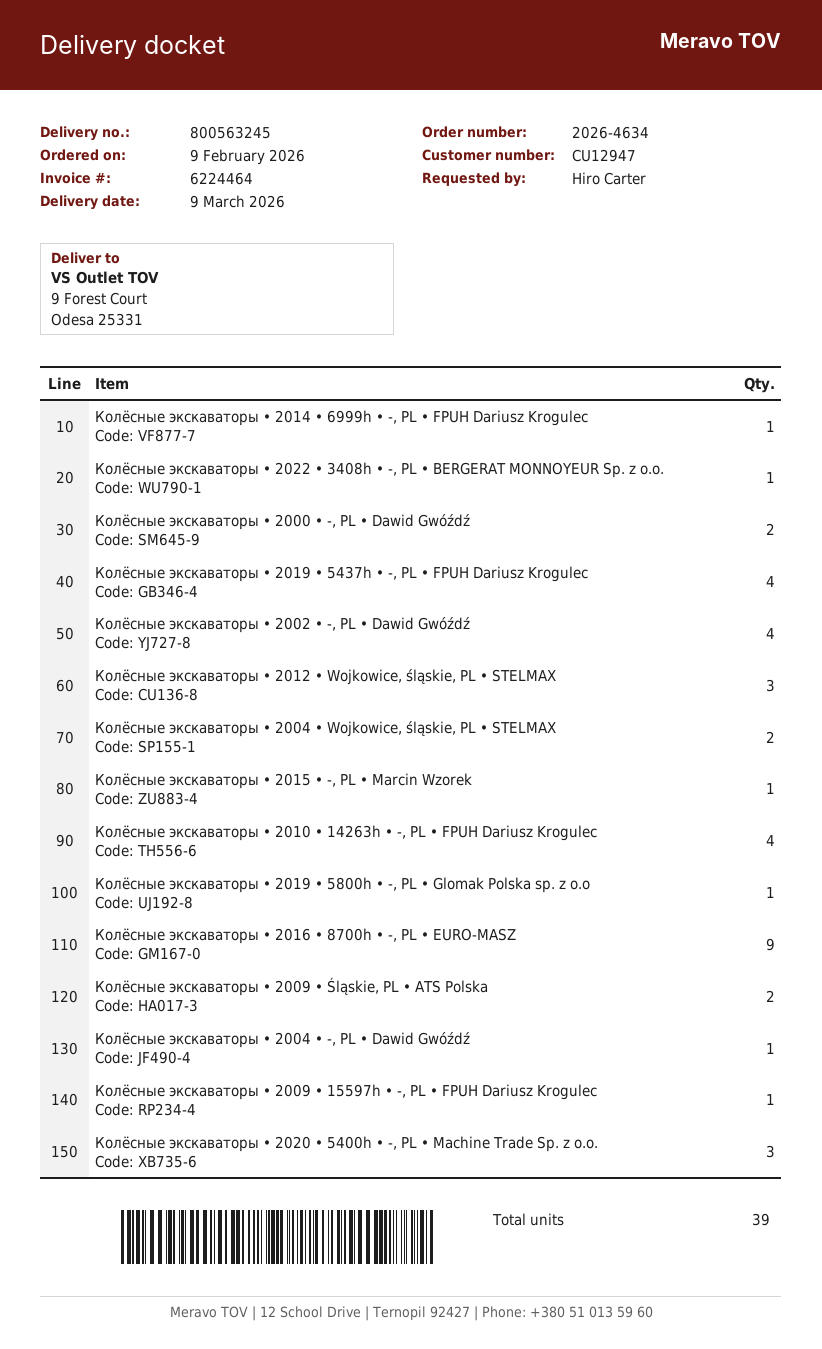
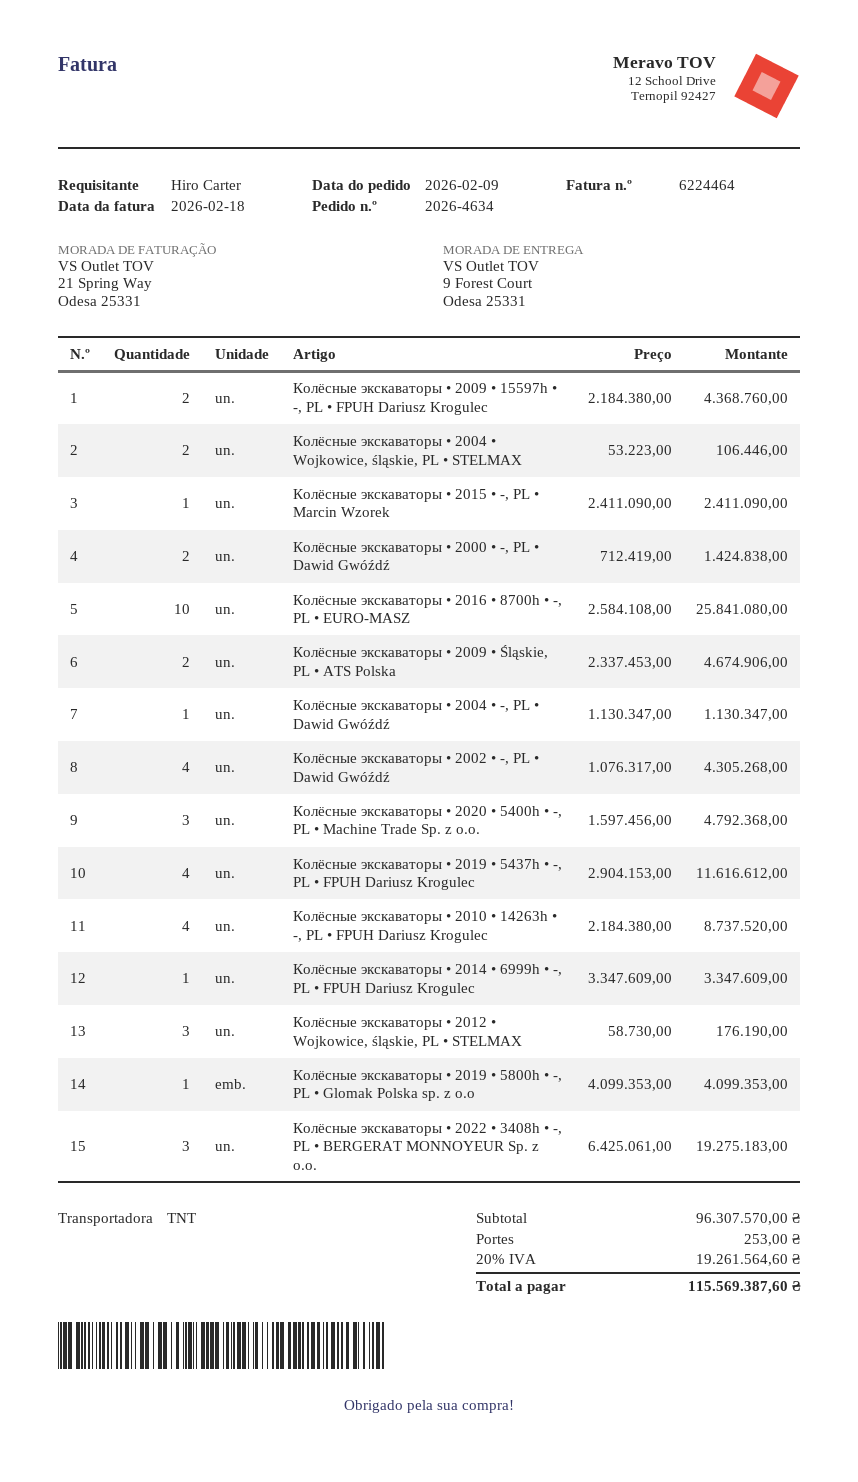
Колёсные экскаваторы • 2022 • 3408h • -, PL • BERGERAT MONNOYEUR Sp. z o.o.: 1 -> 3
Колёсные экскаваторы • 2016 • 8700h • -, PL • EURO-MASZ: 9 -> 10
Колёсные экскаваторы • 2009 • 15597h • -, PL • FPUH Dariusz Krogulec: 1 -> 2

